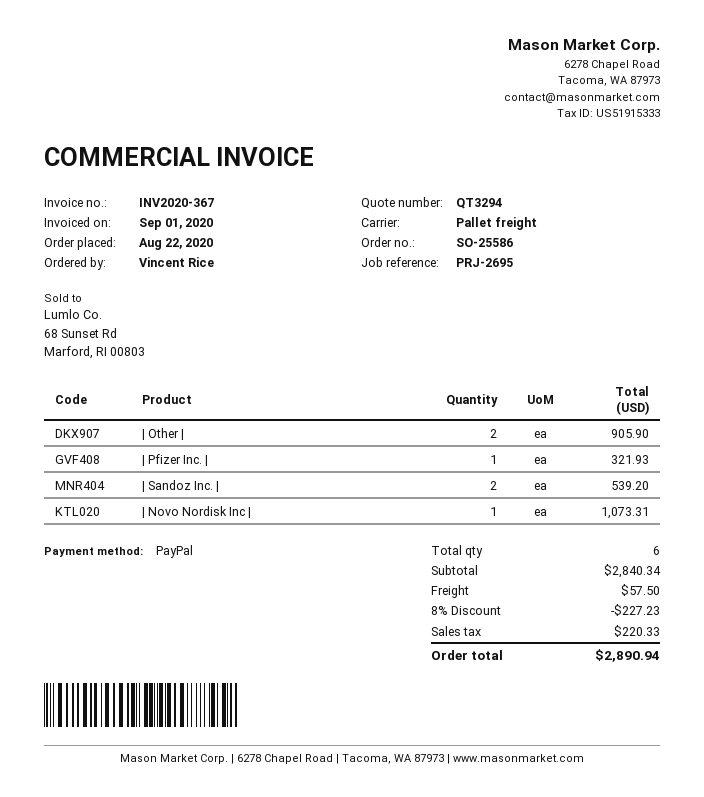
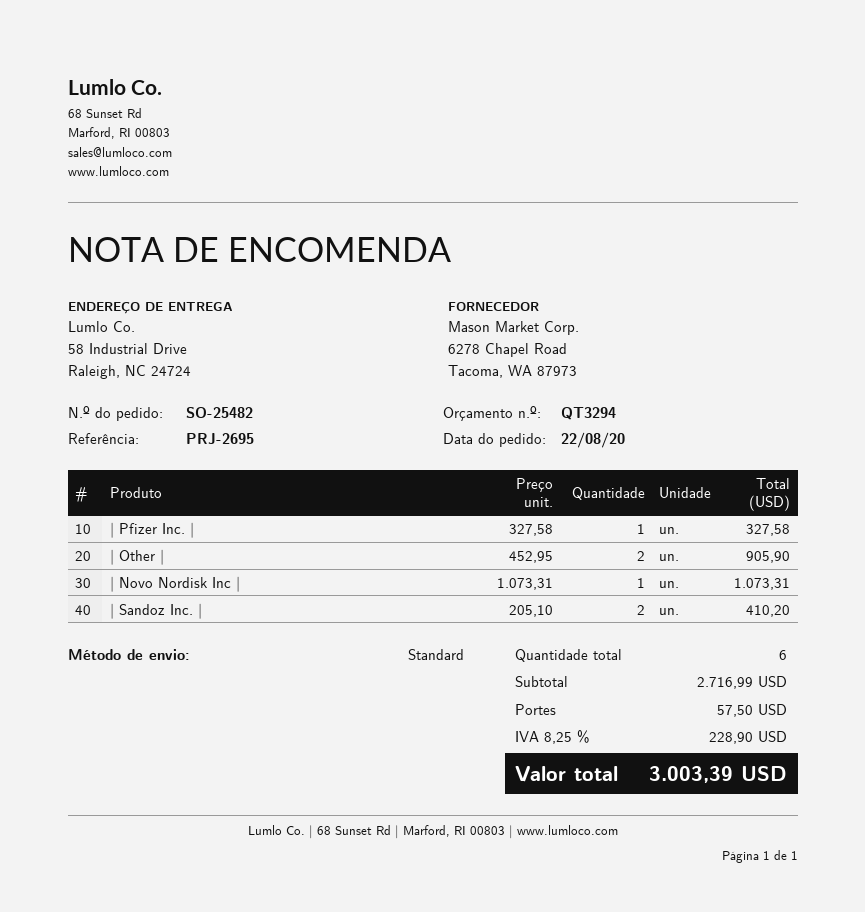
order number: SO-25586 -> SO-25482
shipping method: pallet freight -> standard
| Pfizer Inc. |: 1 for 321.93 -> 1 for 327.58
| Sandoz Inc. |: 2 for 539.20 -> 2 for 410.20
subtotal: 2840.34 -> 2716.99
discount: 8% = 227.23 -> none
tax: 220.33 -> 228.90
total: 2890.94 -> 3003.39

